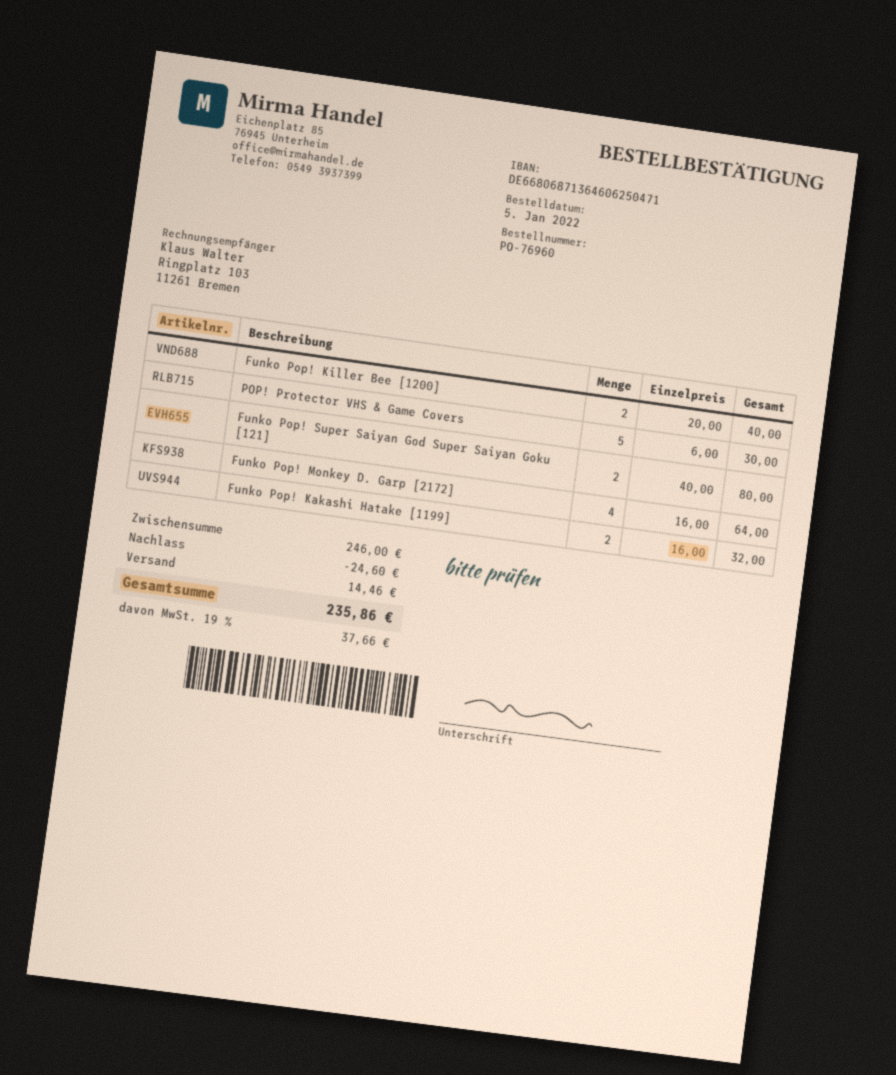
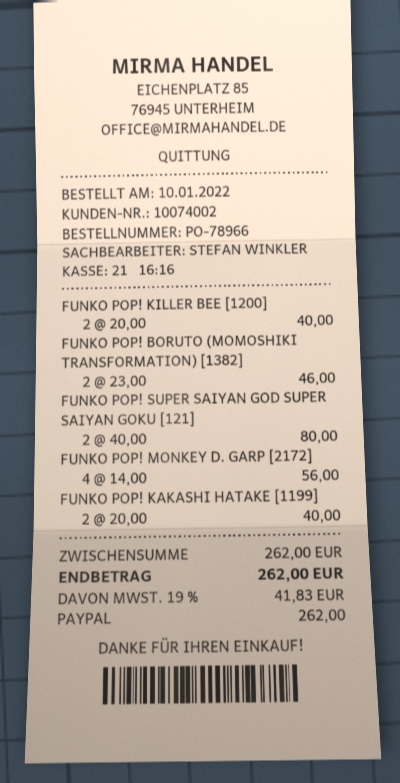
order number: PO-76960 -> PO-78966
order date: 2022-01-05 -> 2022-01-10
POP! Protector VHS & Game Covers: 5 x 6.00 = 30.00 -> none
Funko Pop! Monkey D. Garp [2172]: 4 x 16.00 = 64.00 -> 4 x 14.00 = 56.00
Funko Pop! Kakashi Hatake [1199]: 2 x 16.00 = 32.00 -> 2 x 20.00 = 40.00
FUNKO POP! BORUTO (MOMOSHIKI TRANSFORMATION) [1382]: none -> 2 x 23.00 = 46.00
subtotal: 246.00 -> 262.00
discount: 24.60 -> none
shipping: 14.46 -> none
tax: 19% = 37.66 -> 19% = 41.83
total: 235.86 -> 262.00

